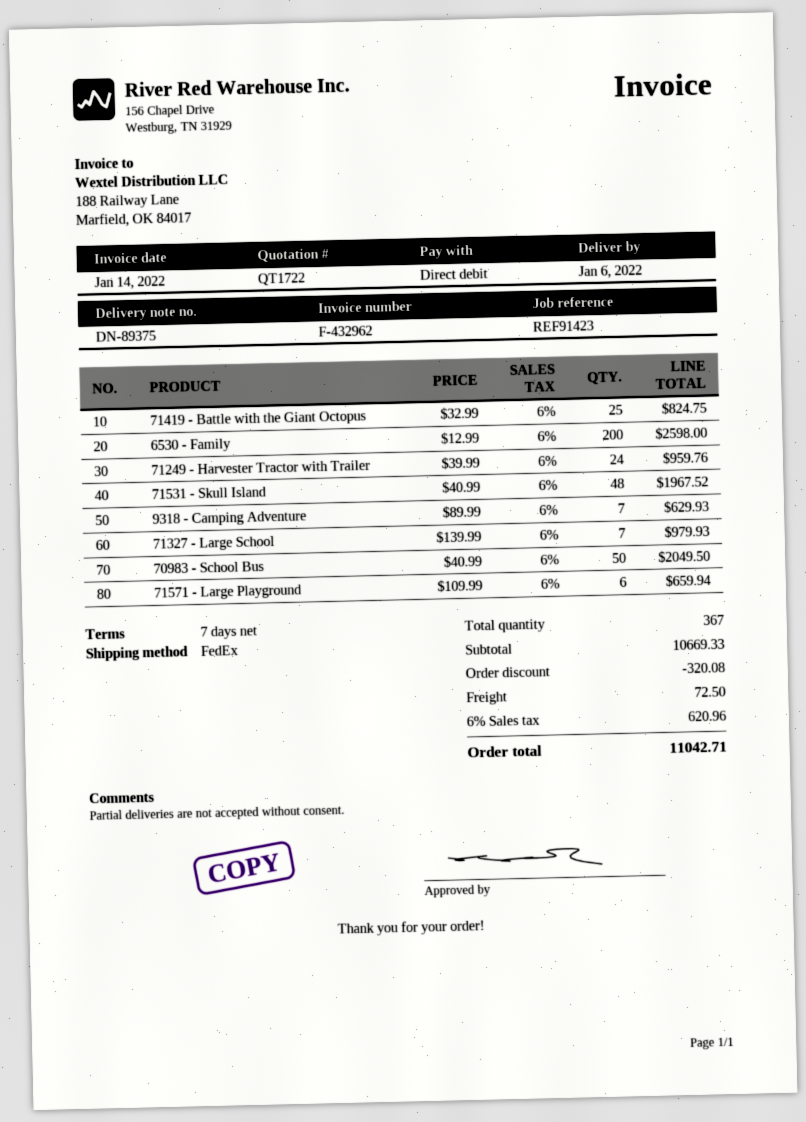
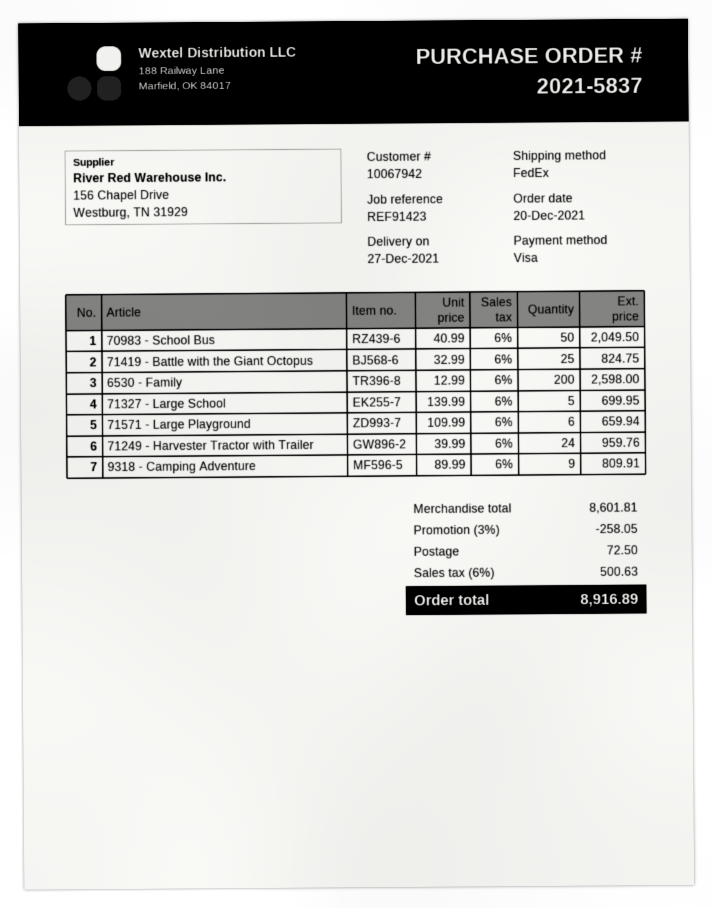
delivery date: 2022-01-06 -> 2021-12-27
payment method: direct debit -> Visa
71531 - Skull Island: 48 x 40.99 = 1967.52 -> none
9318 - Camping Adventure: 7 x 89.99 = 629.93 -> 9 x 89.99 = 809.91
71327 - Large School: 7 x 139.99 = 979.93 -> 5 x 139.99 = 699.95
subtotal: 10669.33 -> 8601.81
discount: 320.08 -> 258.05
tax: 6% = 620.96 -> 6% = 500.63
total: 11042.71 -> 8916.89

